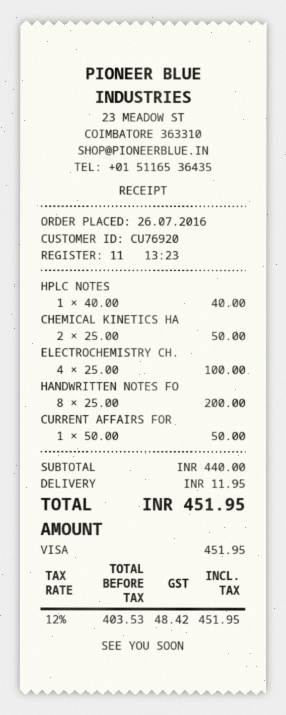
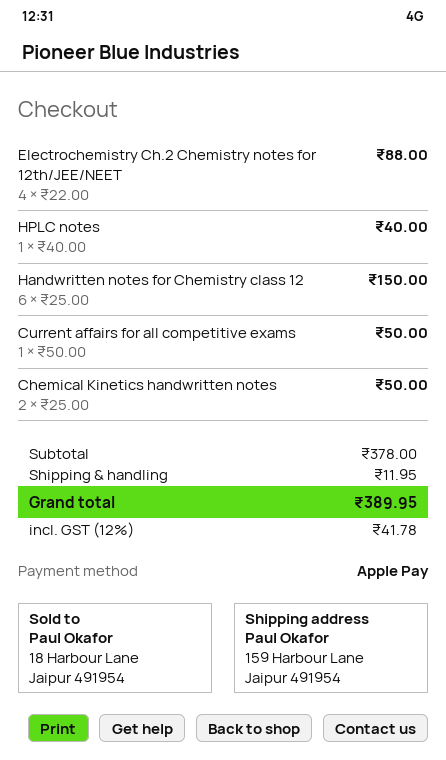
payment method: Visa -> Apple Pay
ELECTROCHEMISTRY CH.: 4 x 25.00 = 100.00 -> 4 x 22.00 = 88.00
HANDWRITTEN NOTES FO: 8 x 25.00 = 200.00 -> 6 x 25.00 = 150.00
subtotal: 440.00 -> 378.00
tax: 12% = 48.42 -> 12% = 41.78
total: 451.95 -> 389.95

